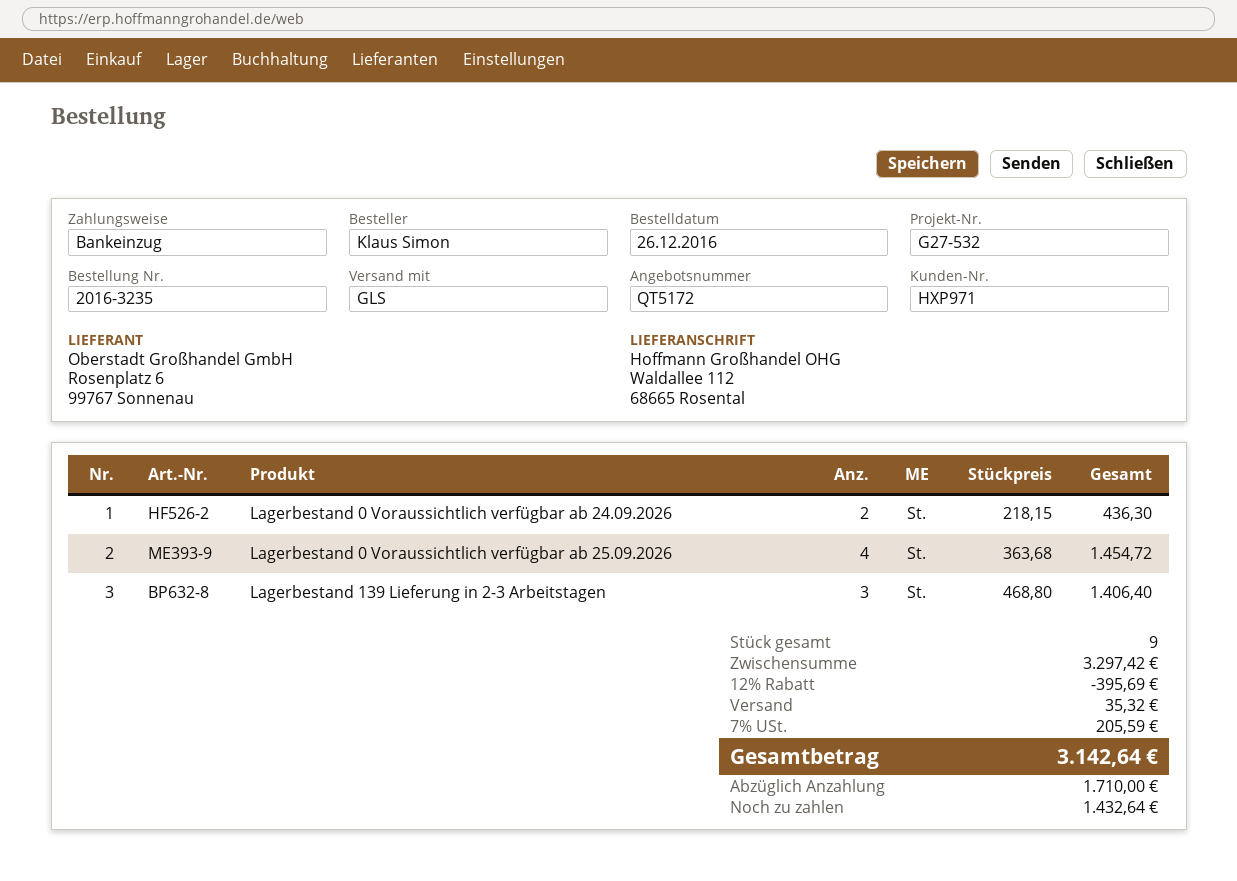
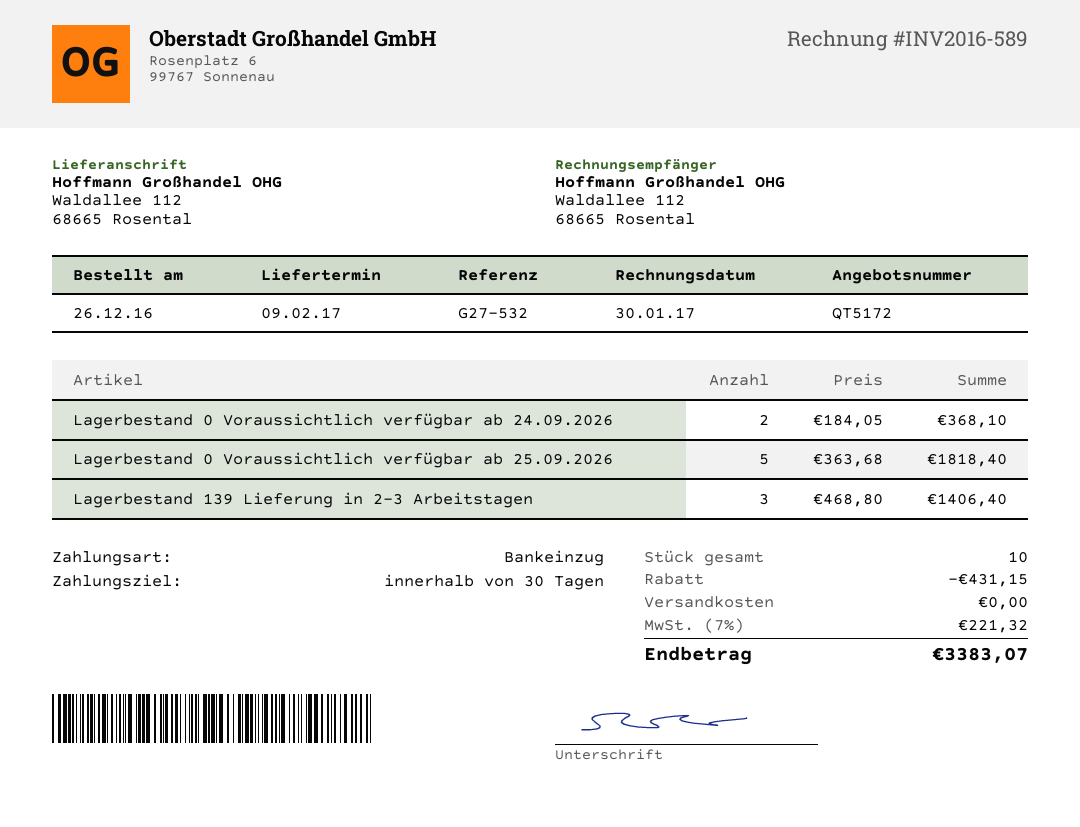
Lagerbestand 0 Voraussichtlich verfügbar ab 24.09.2026: 2 x 218.15 = 436.30 -> 2 x 184.05 = 368.10
Lagerbestand 0 Voraussichtlich verfügbar ab 25.09.2026: 4 x 363.68 = 1454.72 -> 5 x 363.68 = 1818.40
total quantity: 9 -> 10
discount: 395.69 -> 431.15
shipping: 35.32 -> 0.00
tax: 7% = 205.59 -> 7% = 221.32
total: 3142.64 -> 3383.07

